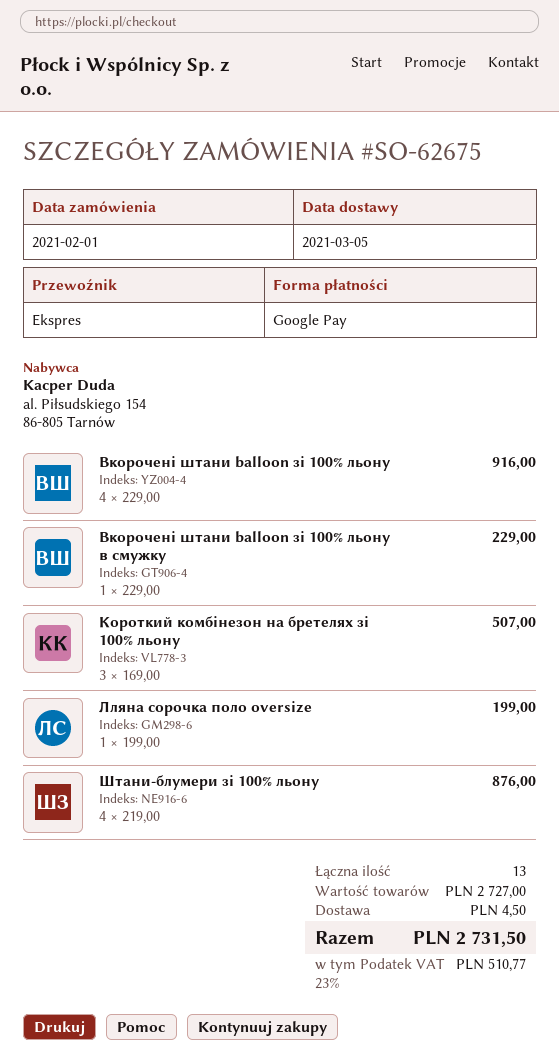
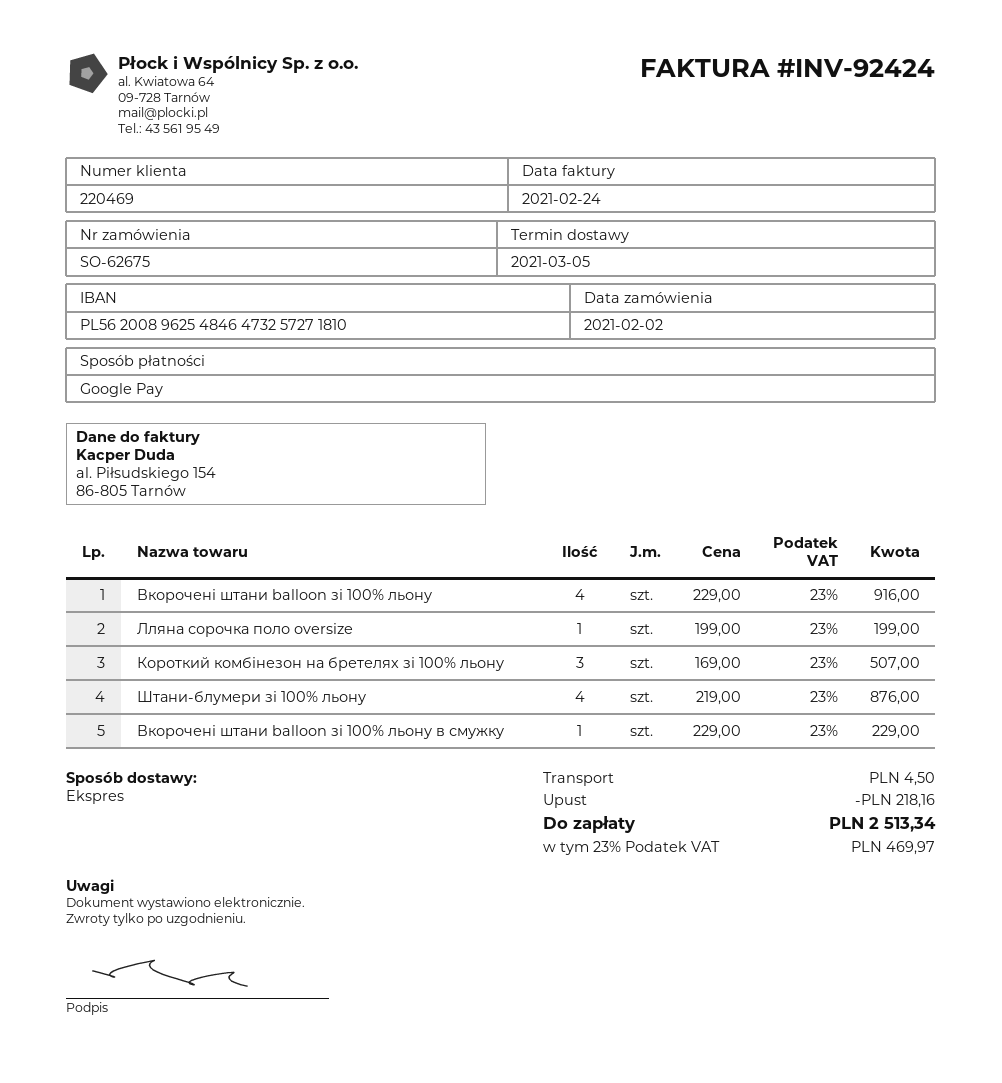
order date: 2021-02-01 -> 2021-02-02
discount: none -> 218.16
tax: 23% = 510.77 -> 23% = 469.97
total: 2731.50 -> 2513.34

